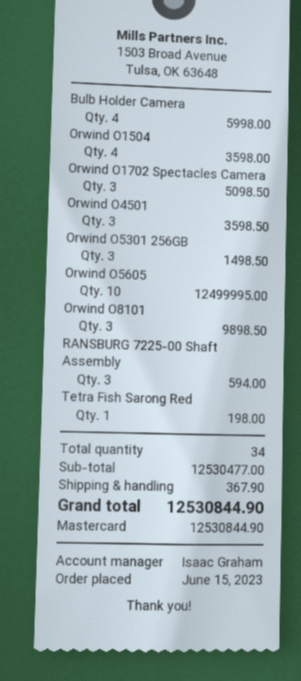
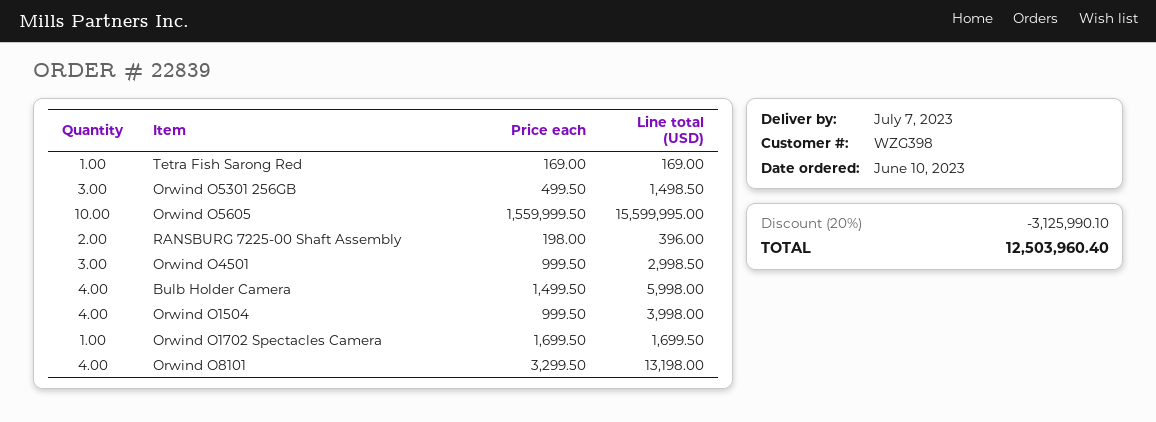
order date: 2023-06-15 -> 2023-06-10
Orwind O1504: 4 for 3598.00 -> 4 for 3998.00
Orwind O1702 Spectacles Camera: 3 for 5098.50 -> 1 for 1699.50
Orwind O4501: 3 for 3598.50 -> 3 for 2998.50
Orwind O5605: 10 for 12499995.00 -> 10 for 15599995.00
Orwind O8101: 3 for 9898.50 -> 4 for 13198.00
RANSBURG 7225-00 Shaft Assembly: 3 for 594.00 -> 2 for 396.00
Tetra Fish Sarong Red: 1 for 198.00 -> 1 for 169.00
discount: none -> 20% = 3125990.10
shipping: 367.90 -> none
total: 12530844.90 -> 12503960.40

